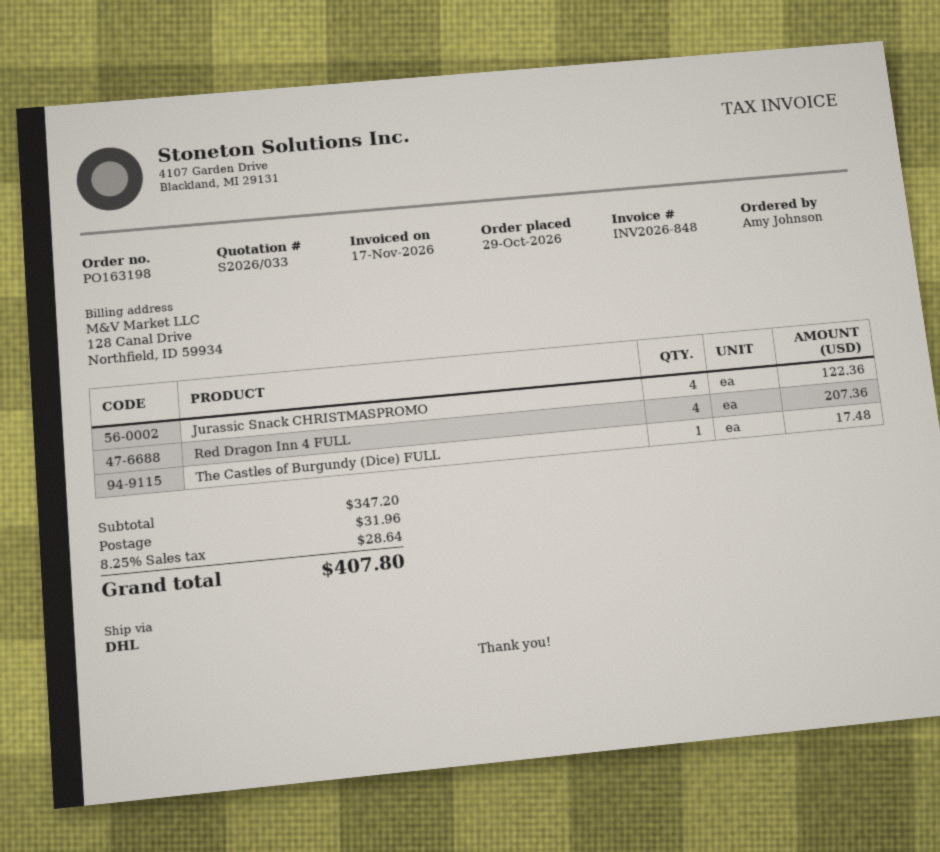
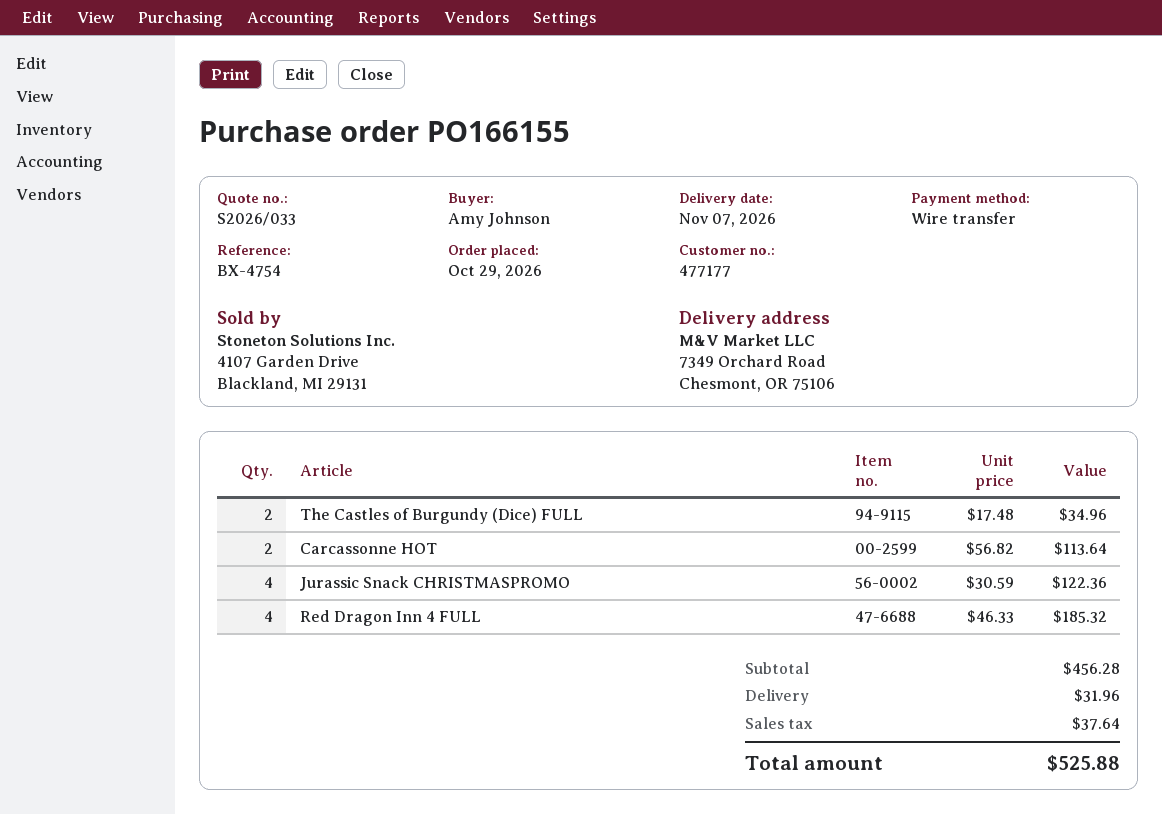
order number: PO163198 -> PO166155
Red Dragon Inn 4 FULL: 4 for 207.36 -> 4 for 185.32
The Castles of Burgundy (Dice) FULL: 1 for 17.48 -> 2 for 34.96
Carcassonne HOT: none -> 2 for 113.64
subtotal: 347.20 -> 456.28
tax: 28.64 -> 37.64
total: 407.80 -> 525.88

